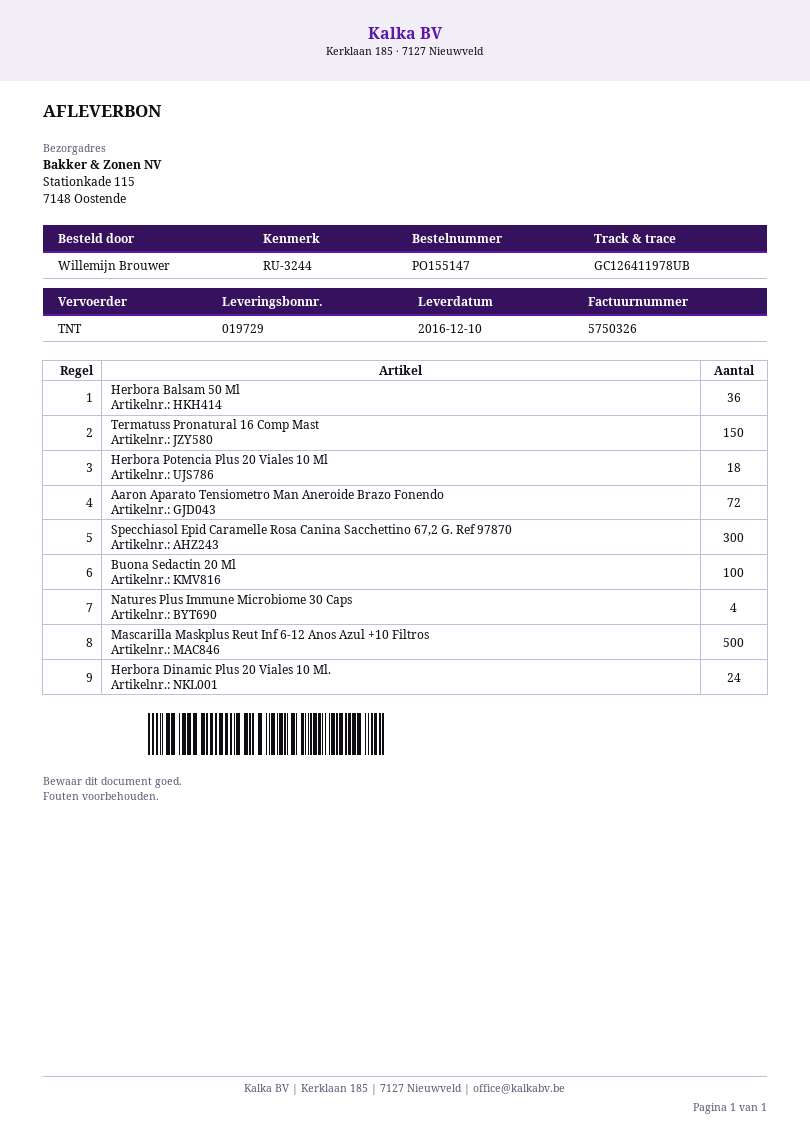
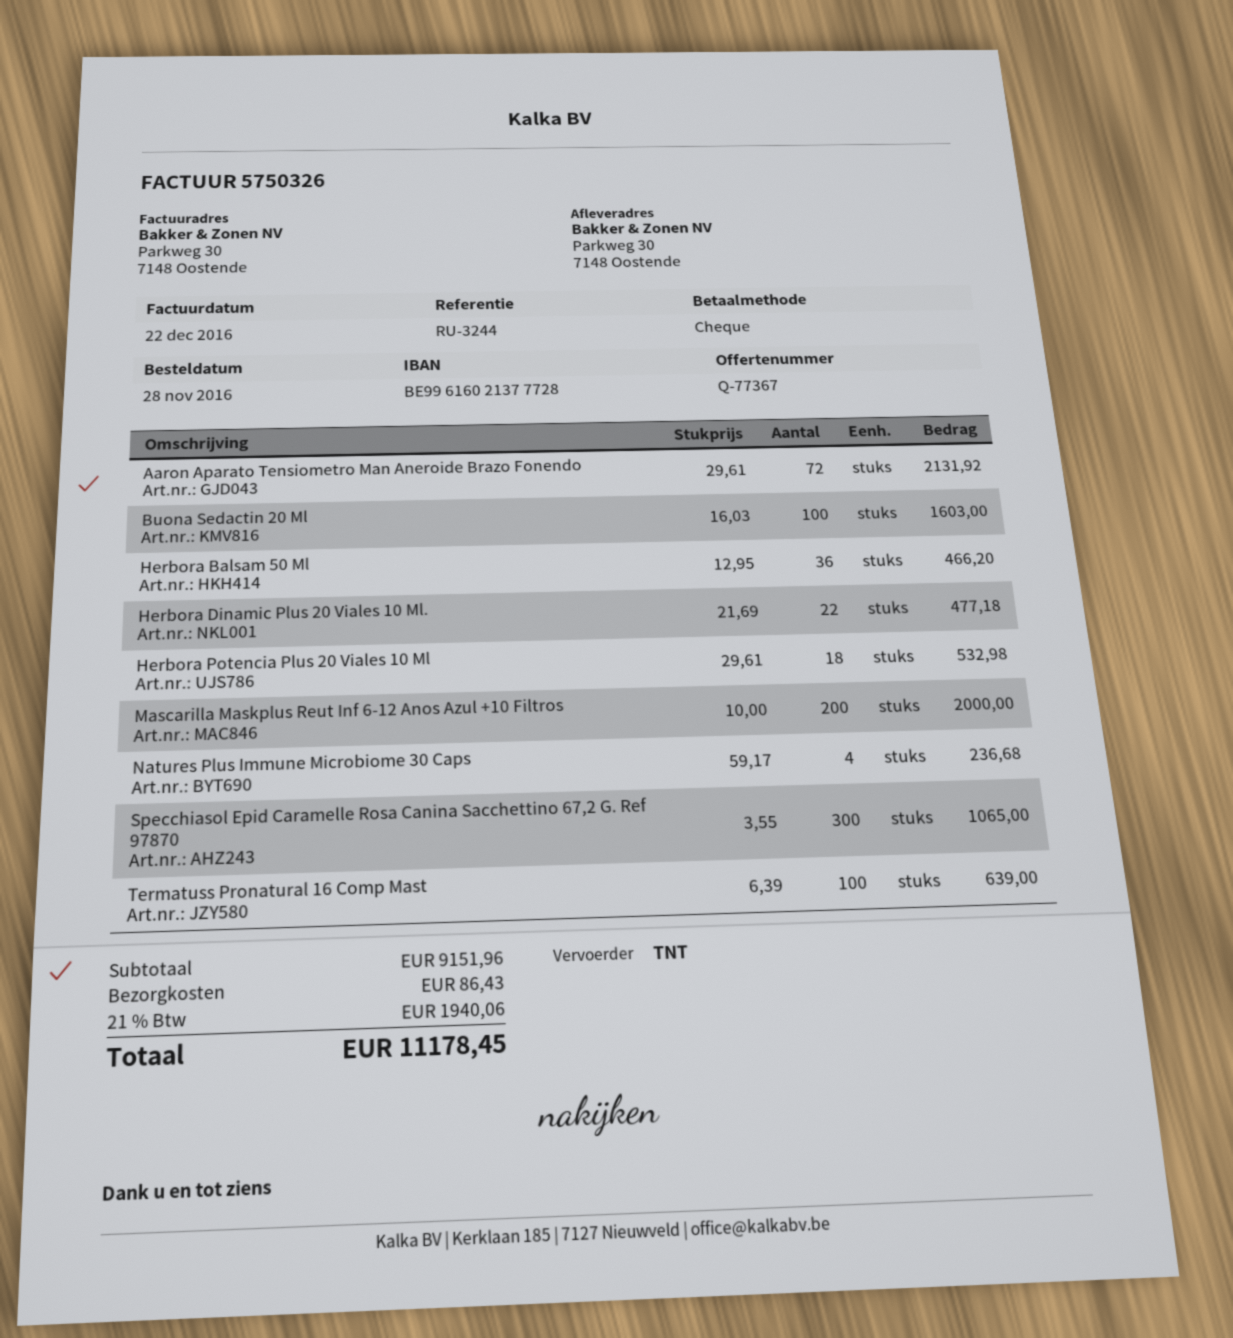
ship to: Stationkade 115, 7148 Oostende -> Parkweg 30, 7148 Oostende
Termatuss Pronatural 16 Comp Mast: 150 -> 100
Mascarilla Maskplus Reut Inf 6-12 Anos Azul +10 Filtros: 500 -> 200
Herbora Dinamic Plus 20 Viales 10 Ml.: 24 -> 22

